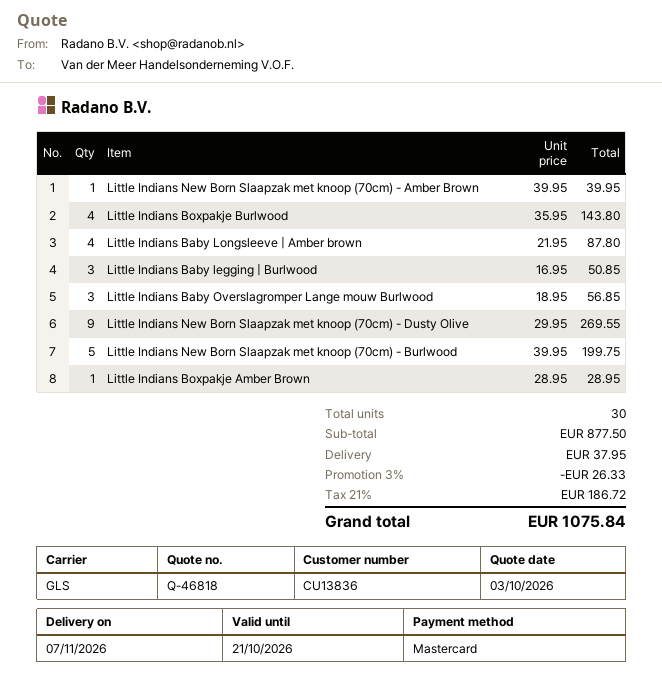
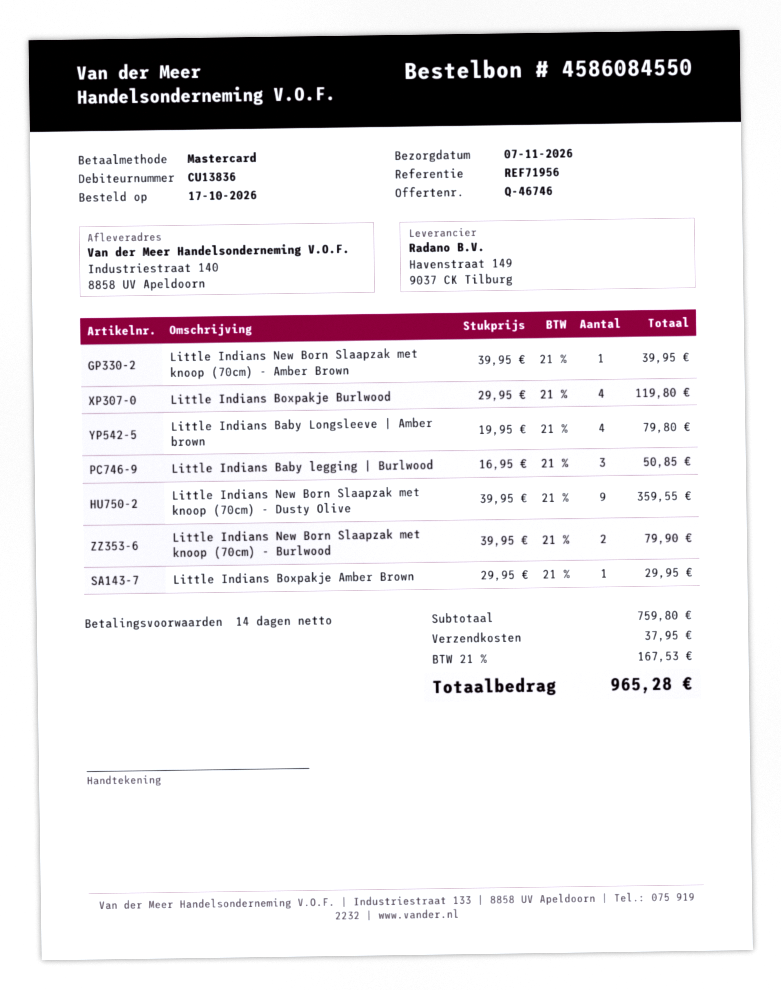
quote number: Q-46818 -> Q-46746
Little Indians Boxpakje Burlwood: 4 x 35.95 = 143.80 -> 4 x 29.95 = 119.80
Little Indians Baby Longsleeve | Amber brown: 4 x 21.95 = 87.80 -> 4 x 19.95 = 79.80
Little Indians Baby Overslagromper Lange mouw Burlwood: 3 x 18.95 = 56.85 -> none
Little Indians New Born Slaapzak met knoop (70cm) - Dusty Olive: 9 x 29.95 = 269.55 -> 9 x 39.95 = 359.55
Little Indians New Born Slaapzak met knoop (70cm) - Burlwood: 5 x 39.95 = 199.75 -> 2 x 39.95 = 79.90
Little Indians Boxpakje Amber Brown: 1 x 28.95 = 28.95 -> 1 x 29.95 = 29.95
subtotal: 877.50 -> 759.80
discount: 3% = 26.33 -> none
tax: 21% = 186.72 -> 21% = 167.53
total: 1075.84 -> 965.28

